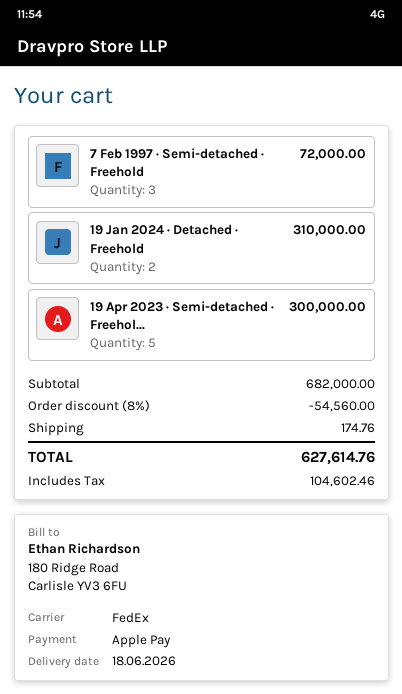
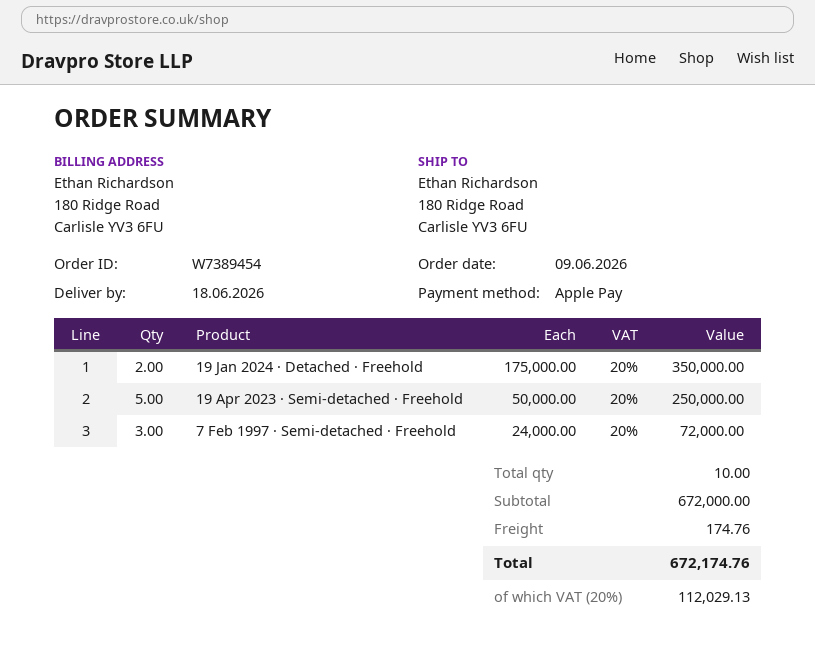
19 Jan 2024 · Detached · Freehold: 2 for 310000.00 -> 2 for 350000.00
19 Apr 2023 · Semi-detached · Freehol...: 5 for 300000.00 -> 5 for 250000.00
subtotal: 682000.00 -> 672000.00
discount: 8% = 54560.00 -> none
tax: 104602.46 -> 112029.13
total: 627614.76 -> 672174.76

